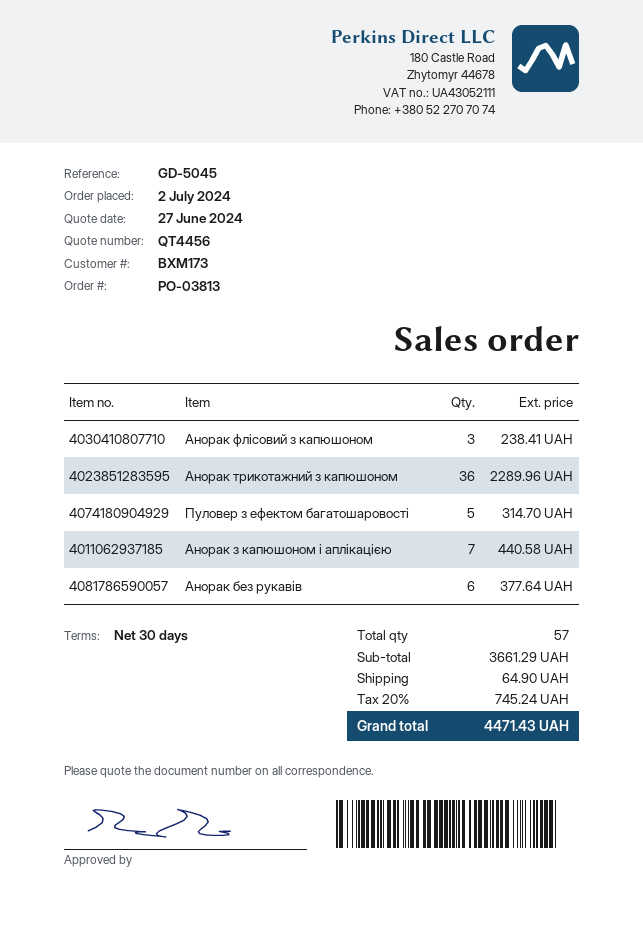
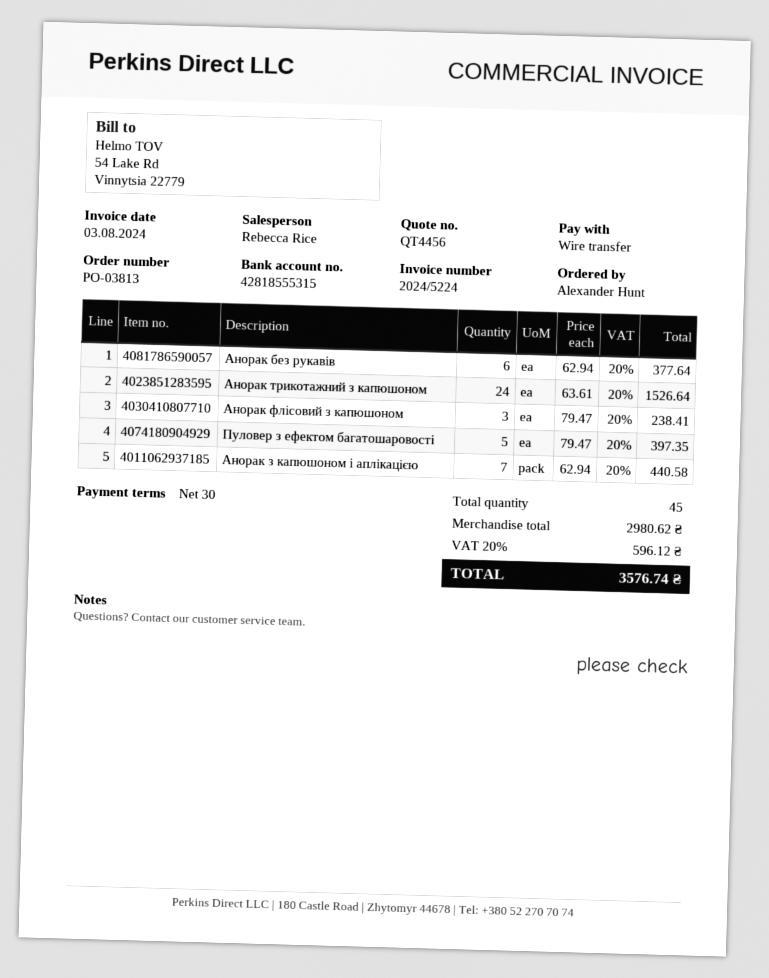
Анорак трикотажний з капюшоном: 36 for 2289.96 -> 24 for 1526.64
Пуловер з ефектом багатошаровості: 5 for 314.70 -> 5 for 397.35
total quantity: 57 -> 45
subtotal: 3661.29 -> 2980.62
shipping: 64.90 -> none
tax: 20% = 745.24 -> 20% = 596.12
total: 4471.43 -> 3576.74

